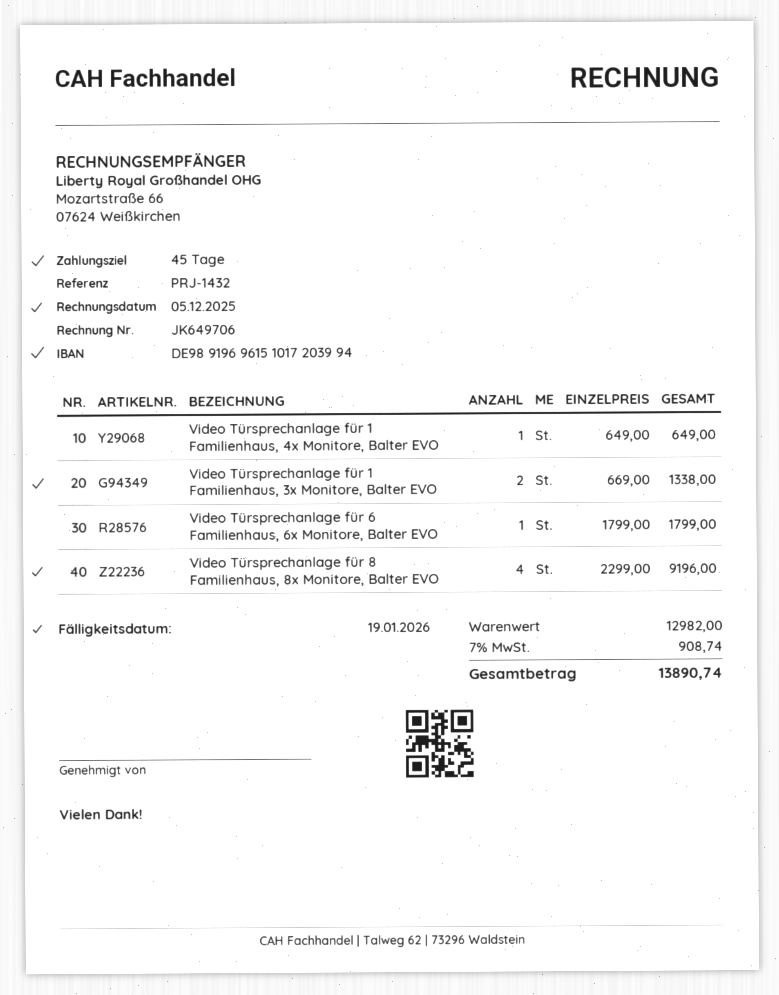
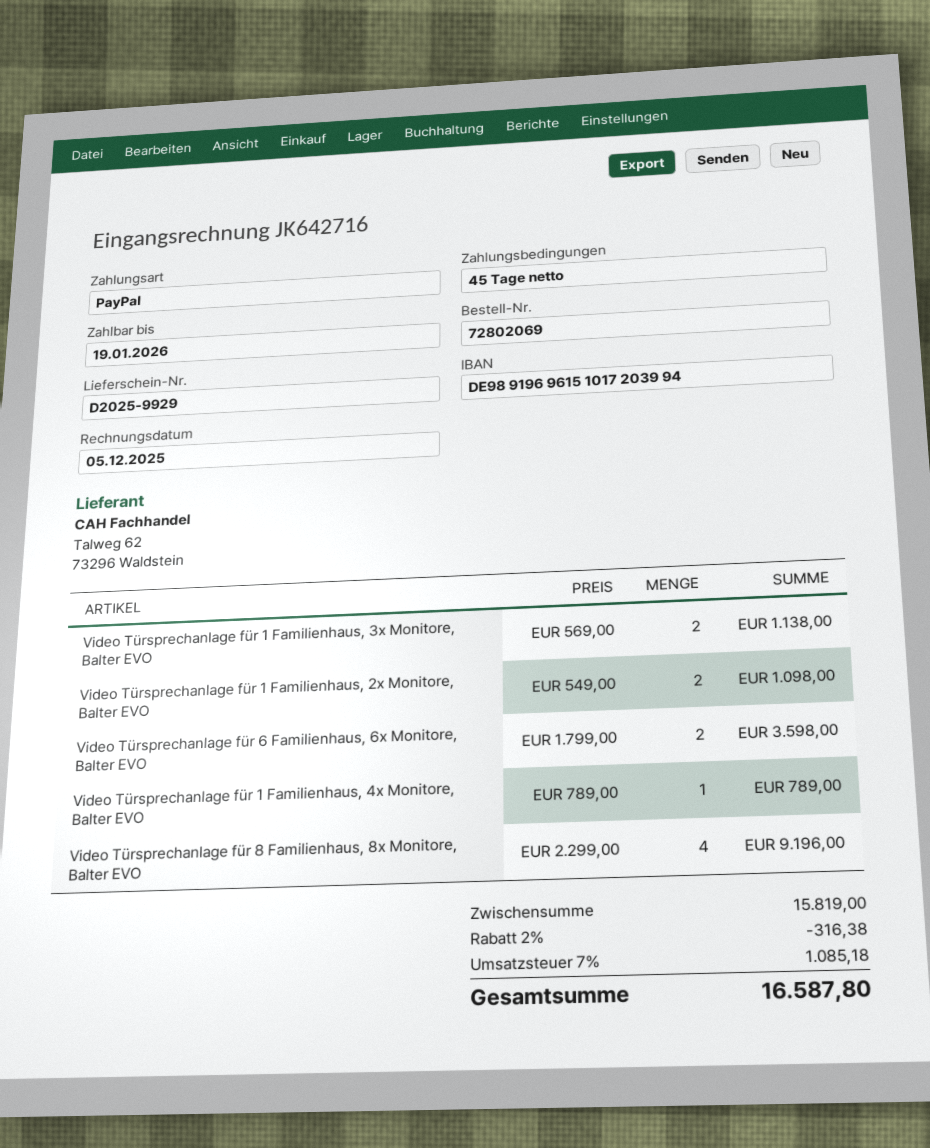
invoice number: JK649706 -> JK642716
Video Türsprechanlage für 1 Familienhaus, 4x Monitore, Balter EVO: 1 x 649.00 = 649.00 -> 1 x 789.00 = 789.00
Video Türsprechanlage für 1 Familienhaus, 3x Monitore, Balter EVO: 2 x 669.00 = 1338.00 -> 2 x 569.00 = 1138.00
Video Türsprechanlage für 6 Familienhaus, 6x Monitore, Balter EVO: 1 x 1799.00 = 1799.00 -> 2 x 1799.00 = 3598.00
Video Türsprechanlage für 1 Familienhaus, 2x Monitore, Balter EVO: none -> 2 x 549.00 = 1098.00
subtotal: 12982.00 -> 15819.00
discount: none -> 2% = 316.38
tax: 7% = 908.74 -> 7% = 1085.18
total: 13890.74 -> 16587.80

